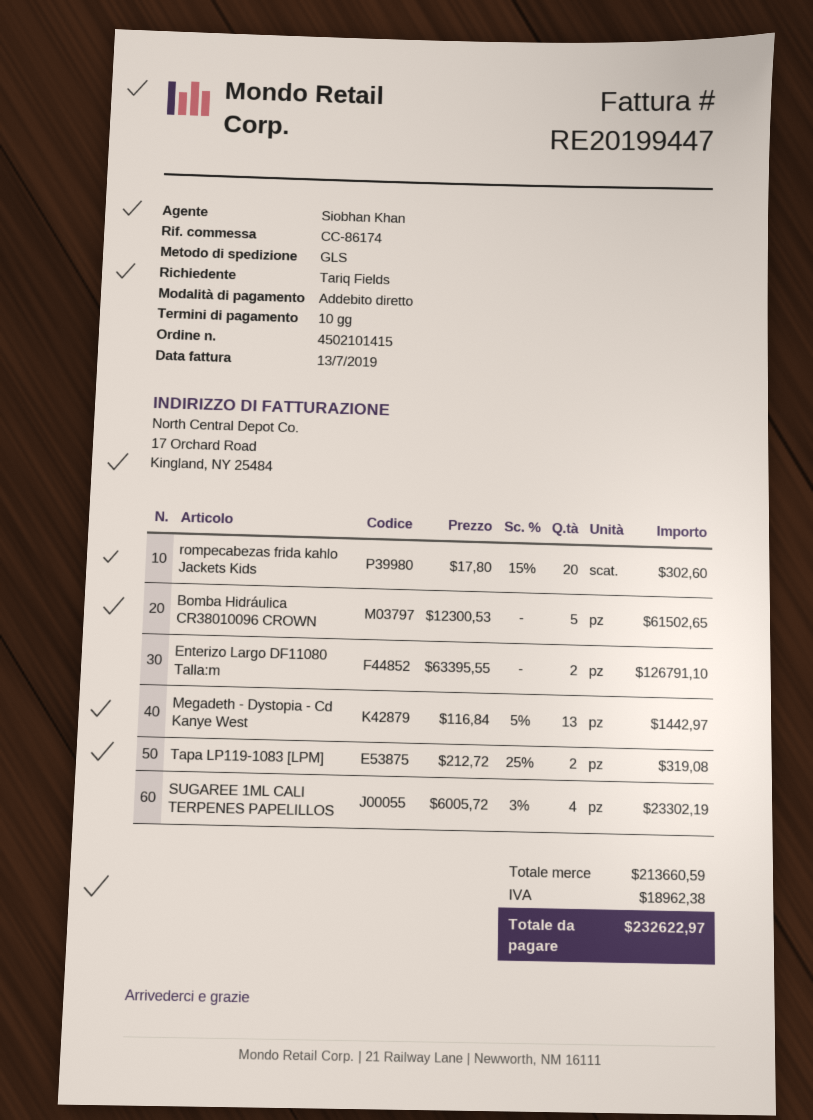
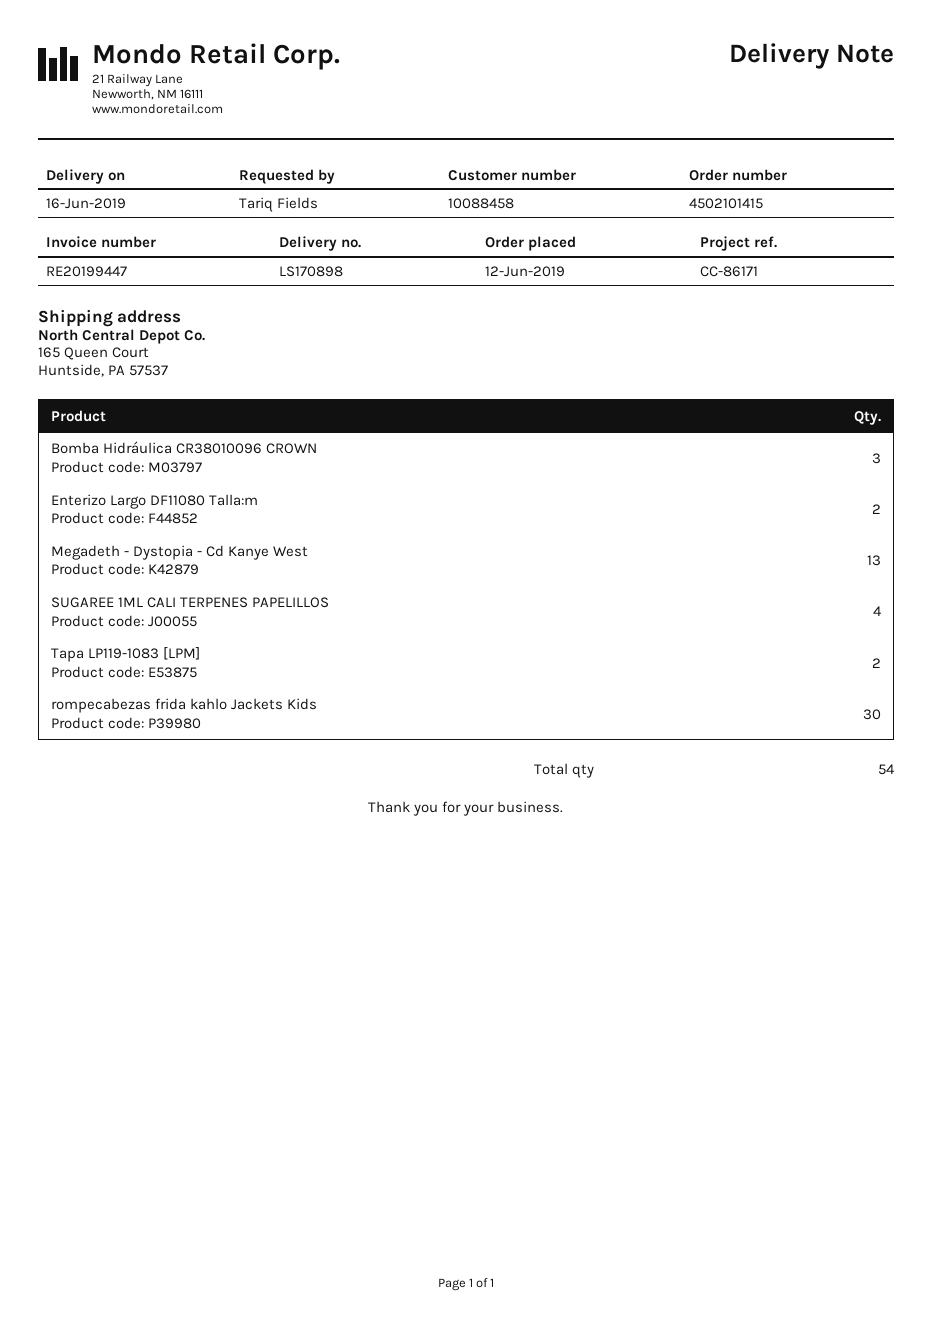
reference: CC-86174 -> CC-86171
rompecabezas frida kahlo Jackets Kids: 20 -> 30
Bomba Hidráulica CR38010096 CROWN: 5 -> 3

